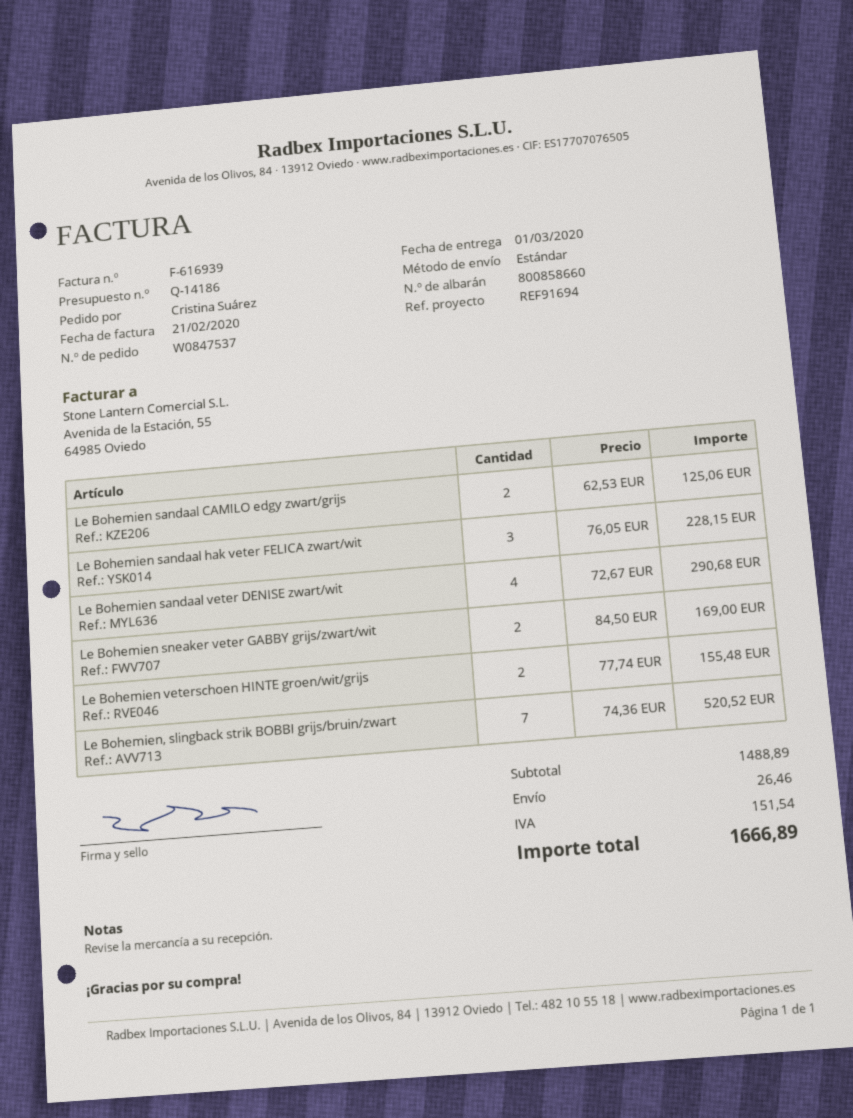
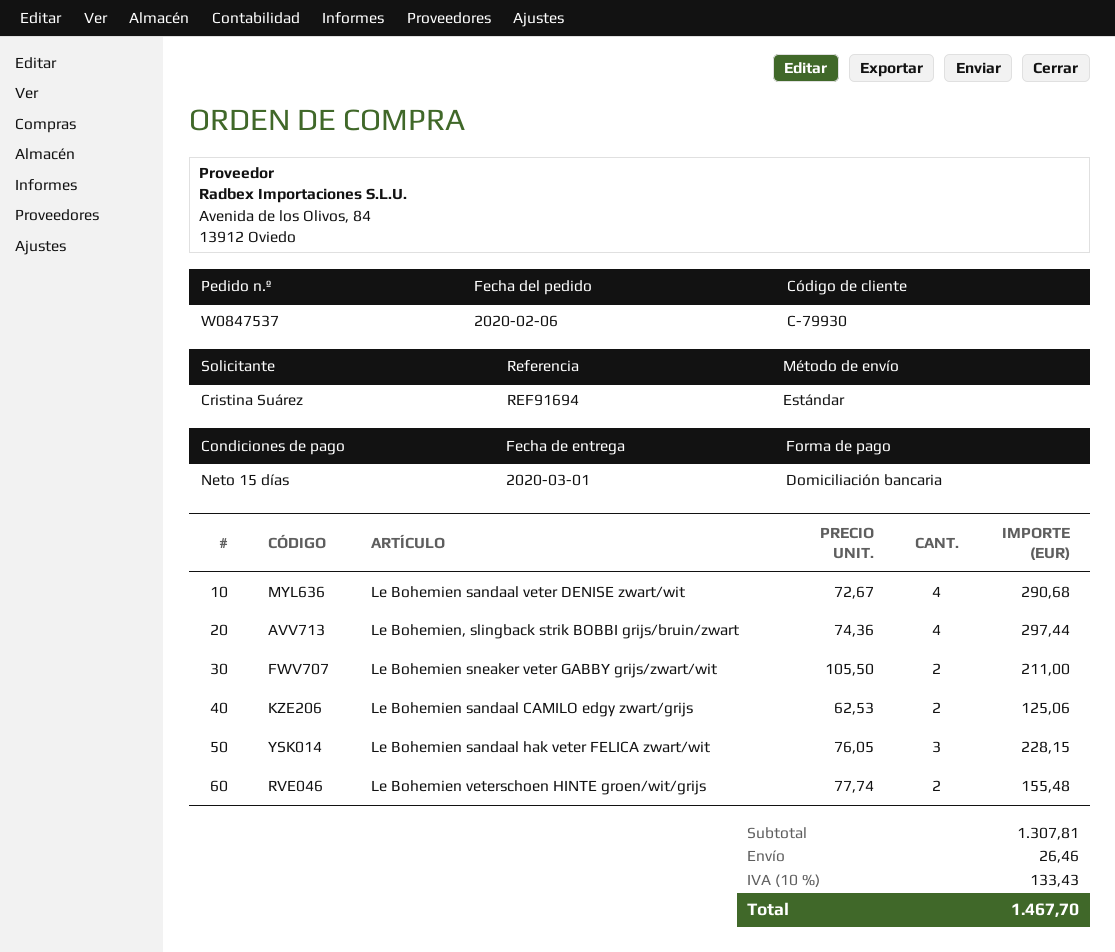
Le Bohemien sneaker veter GABBY grijs/zwart/wit: 2 x 84.50 = 169.00 -> 2 x 105.50 = 211.00
Le Bohemien, slingback strik BOBBI grijs/bruin/zwart: 7 x 74.36 = 520.52 -> 4 x 74.36 = 297.44
subtotal: 1488.89 -> 1307.81
tax: 151.54 -> 133.43
total: 1666.89 -> 1467.70

